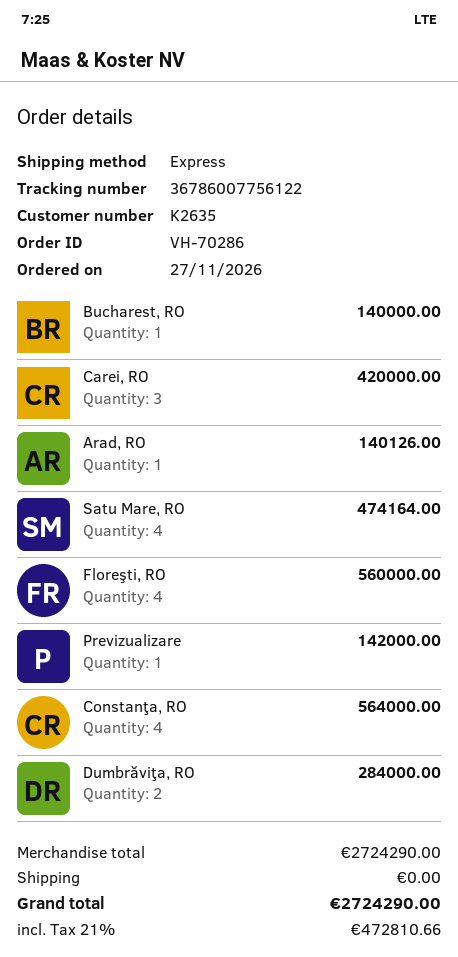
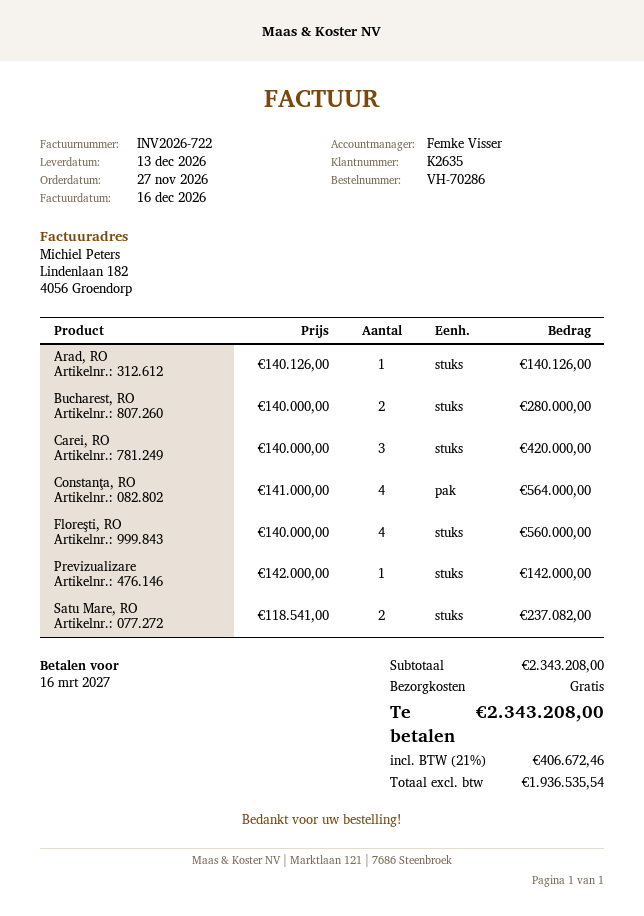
Bucharest, RO: 1 for 140000.00 -> 2 for 280000.00
Satu Mare, RO: 4 for 474164.00 -> 2 for 237082.00
Dumbrăviţa, RO: 2 for 284000.00 -> none
subtotal: 2724290.00 -> 2343208.00
tax: 21% = 472810.66 -> 21% = 406672.46
total: 2724290.00 -> 2343208.00

